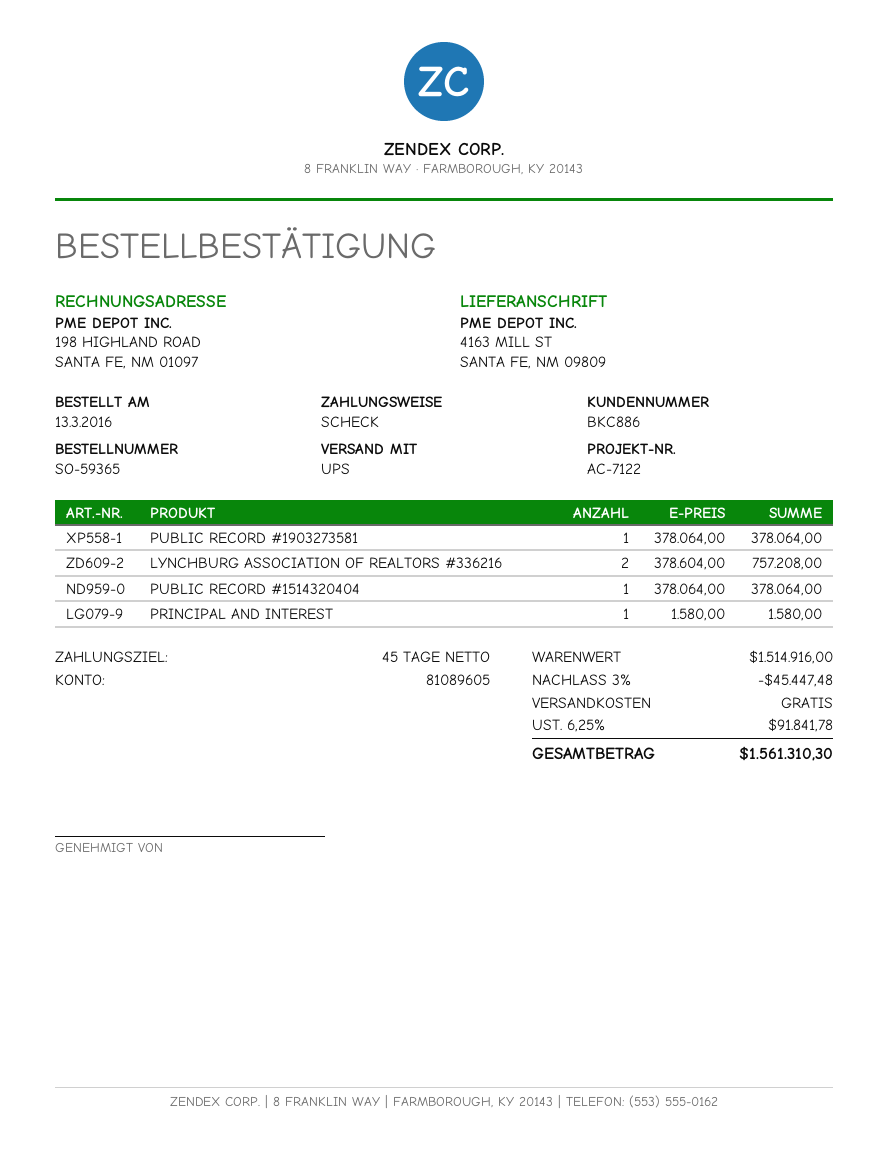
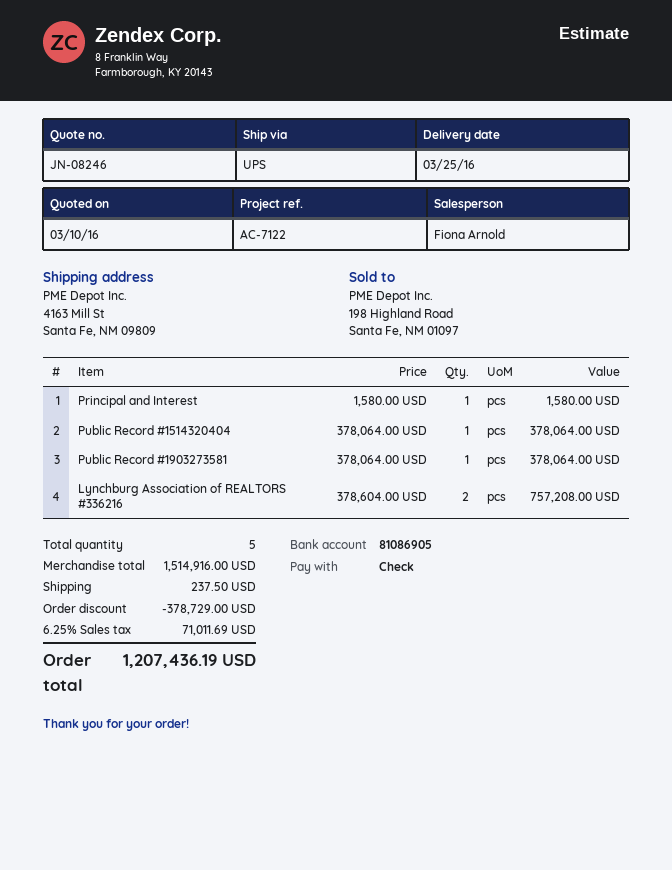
bank account: 81089605 -> 81086905
discount: 45447.48 -> 378729.00
shipping: 0.00 -> 237.50
tax: 6.25% = 91841.78 -> 6.25% = 71011.69
total: 1561310.30 -> 1207436.19

